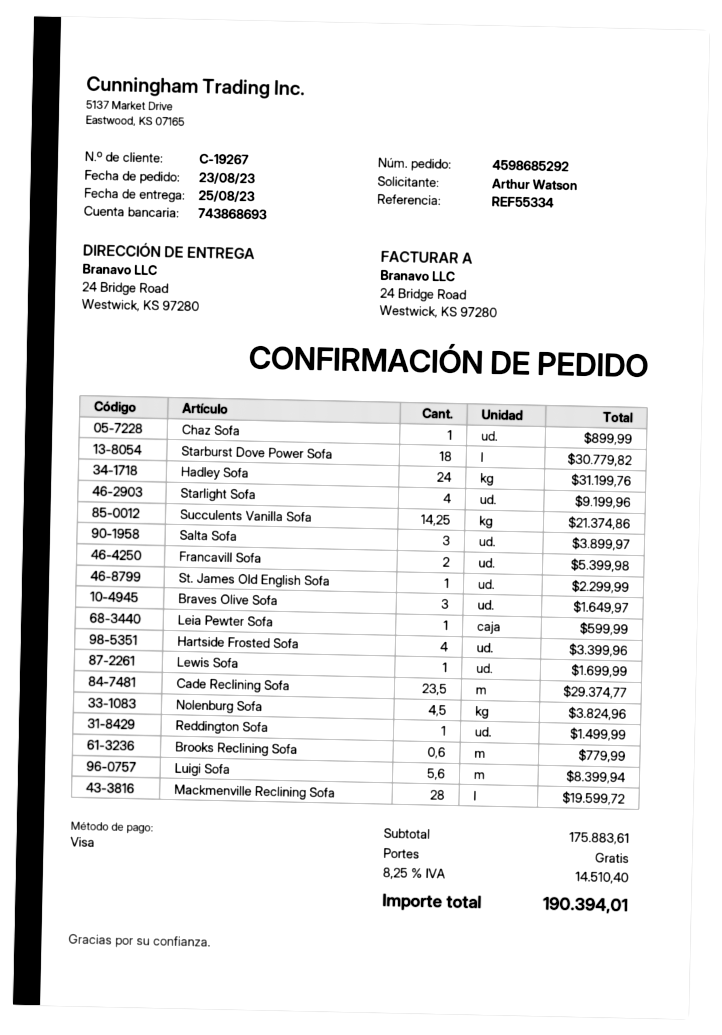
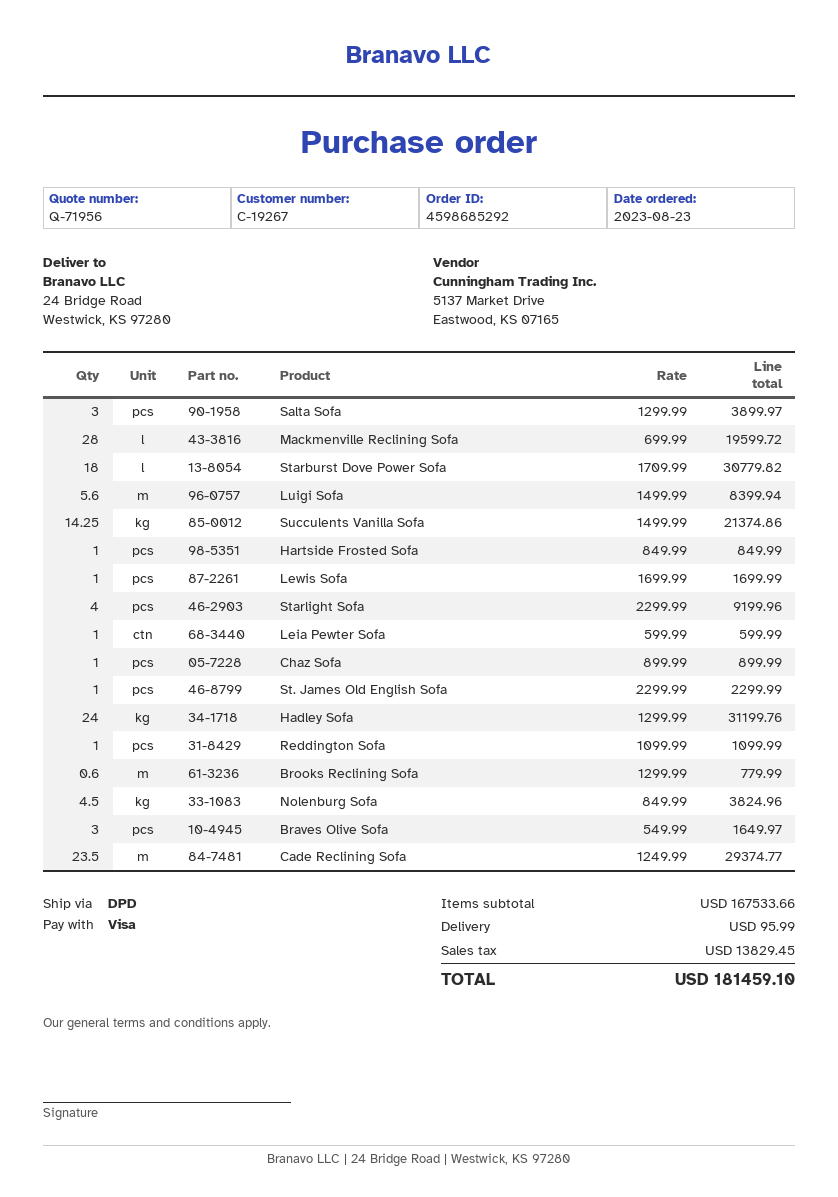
Francavill Sofa: 2 for 5399.98 -> none
Hartside Frosted Sofa: 4 for 3399.96 -> 1 for 849.99
Reddington Sofa: 1 for 1499.99 -> 1 for 1099.99
subtotal: 175883.61 -> 167533.66
shipping: 0.00 -> 95.99
tax: 14510.40 -> 13829.45
total: 190394.01 -> 181459.10

